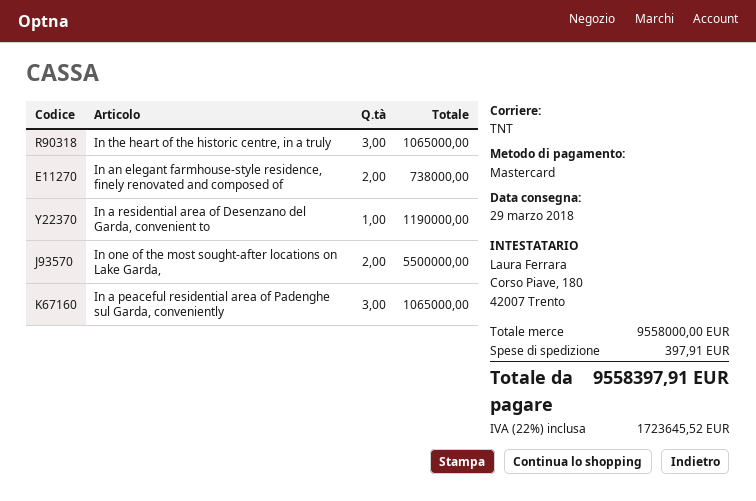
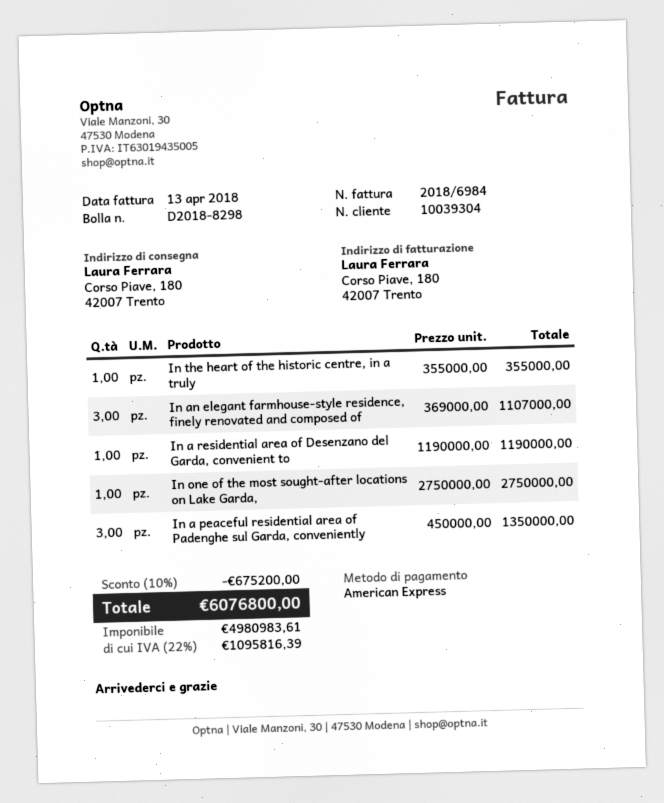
payment method: Mastercard -> American Express
In the heart of the historic centre, in a truly: 3 for 1065000.00 -> 1 for 355000.00
In an elegant farmhouse-style residence, finely renovated and composed of: 2 for 738000.00 -> 3 for 1107000.00
In one of the most sought-after locations on Lake Garda,: 2 for 5500000.00 -> 1 for 2750000.00
In a peaceful residential area of Padenghe sul Garda, conveniently: 3 for 1065000.00 -> 3 for 1350000.00
discount: none -> 10% = 675200.00
shipping: 397.91 -> none
tax: 22% = 1723645.52 -> 22% = 1095816.39
total: 9558397.91 -> 6076800.00

